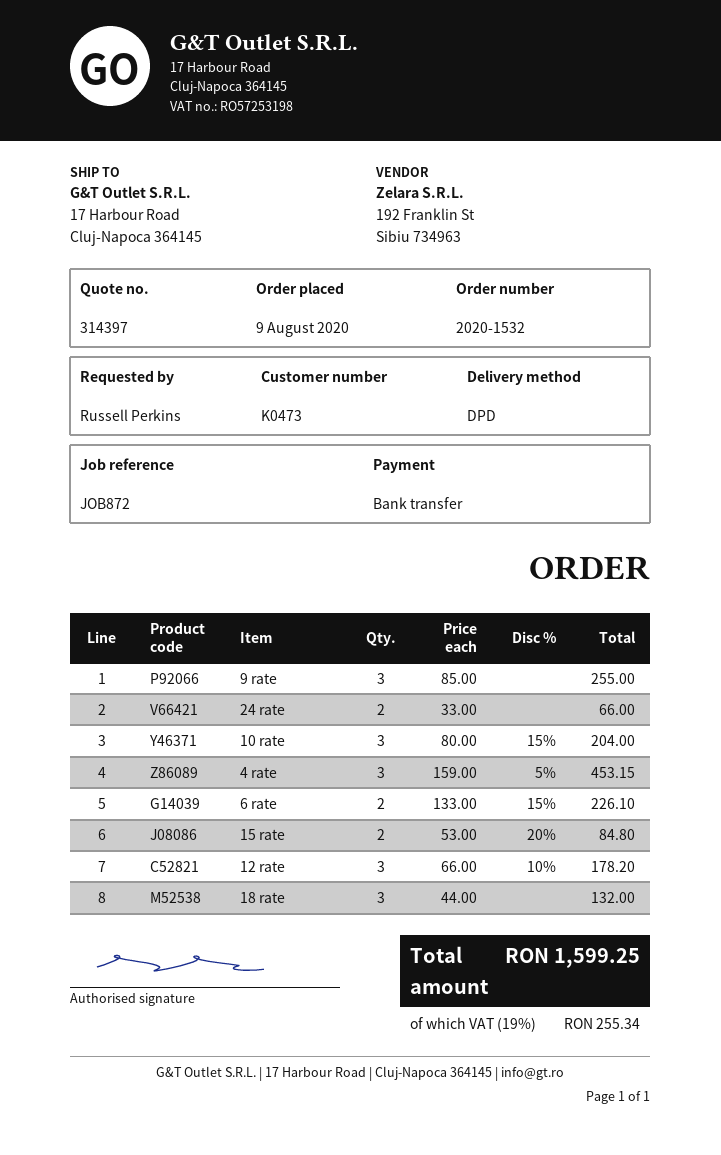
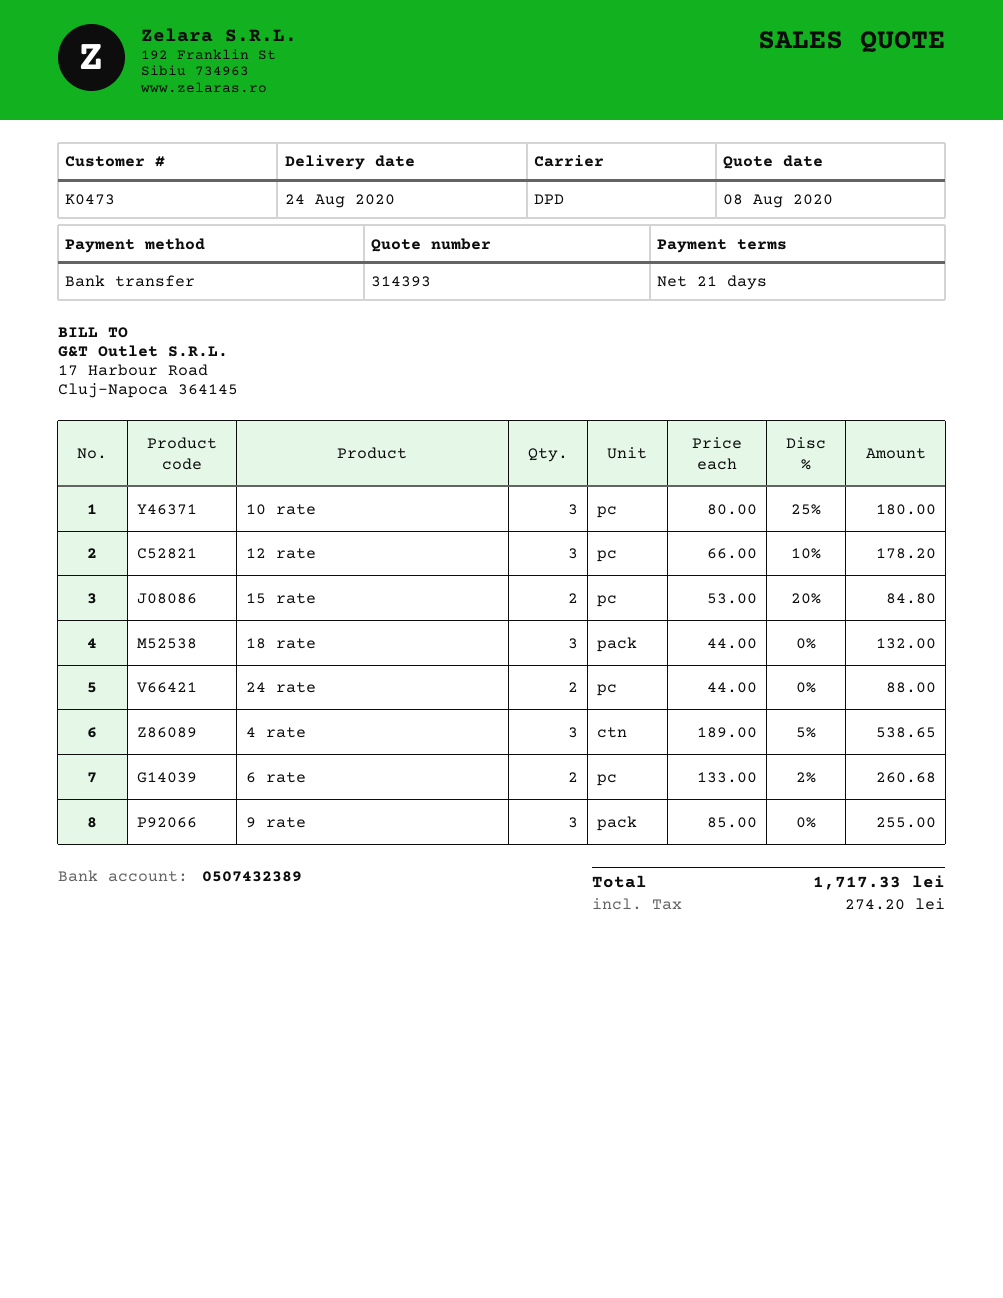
quote number: 314397 -> 314393
24 rate: 2 x 33.00 = 66.00 -> 2 x 44.00 = 88.00
10 rate: 3 x 80.00 - 15% = 204.00 -> 3 x 80.00 - 25% = 180.00
4 rate: 3 x 159.00 - 5% = 453.15 -> 3 x 189.00 - 5% = 538.65
6 rate: 2 x 133.00 - 15% = 226.10 -> 2 x 133.00 - 2% = 260.68
tax: 255.34 -> 274.20
total: 1599.25 -> 1717.33

